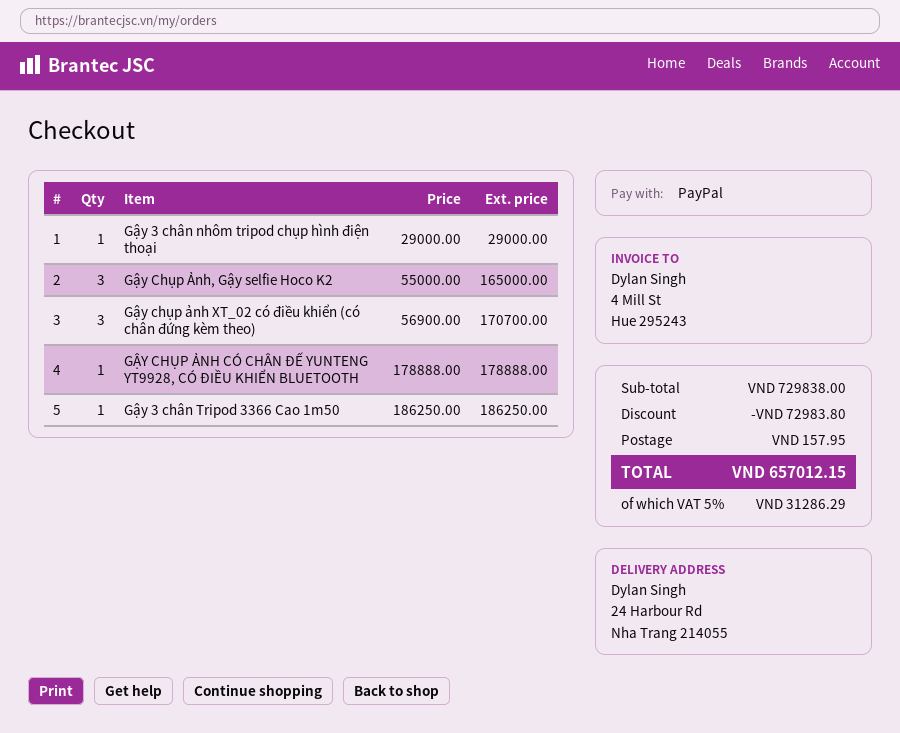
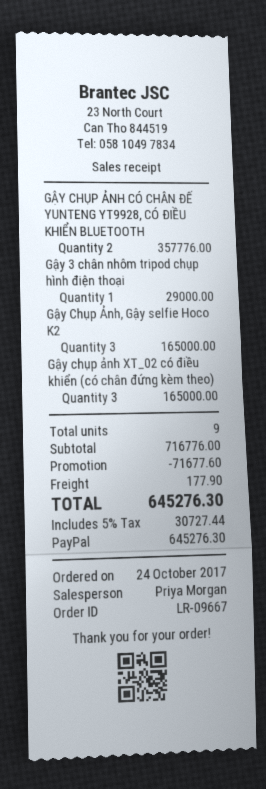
Gậy chụp ảnh XT_02 có điều khiển (có chân đứng kèm theo): 3 for 170700.00 -> 3 for 165000.00
GẬY CHỤP ẢNH CÓ CHÂN ĐẾ YUNTENG YT9928, CÓ ĐIỀU KHIỂN BLUETOOTH: 1 for 178888.00 -> 2 for 357776.00
Gậy 3 chân Tripod 3366 Cao 1m50: 1 for 186250.00 -> none
subtotal: 729838.00 -> 716776.00
discount: 72983.80 -> 71677.60
shipping: 157.95 -> 177.90
tax: 5% = 31286.29 -> 5% = 30727.44
total: 657012.15 -> 645276.30

